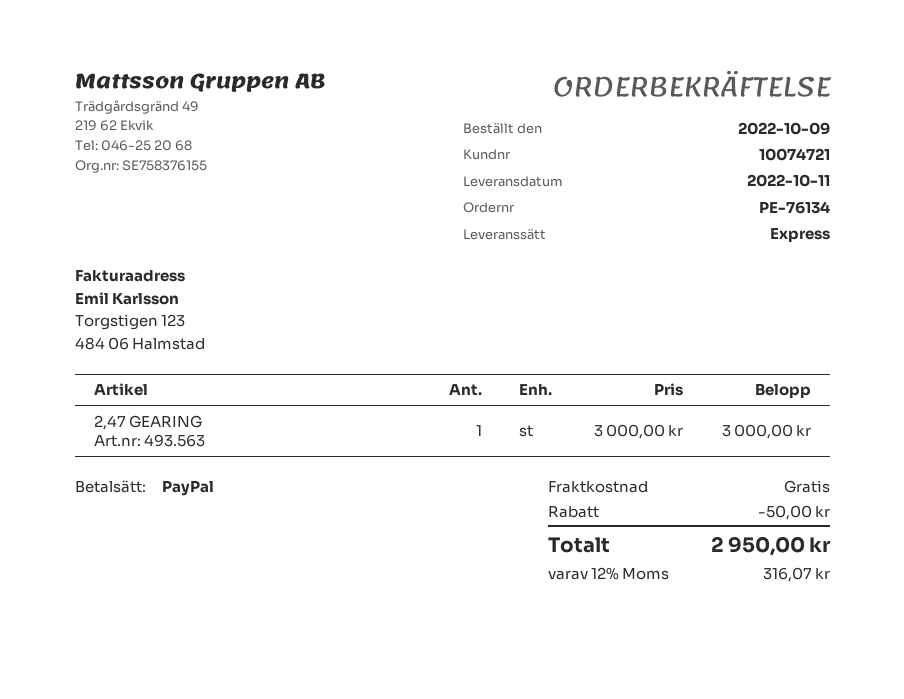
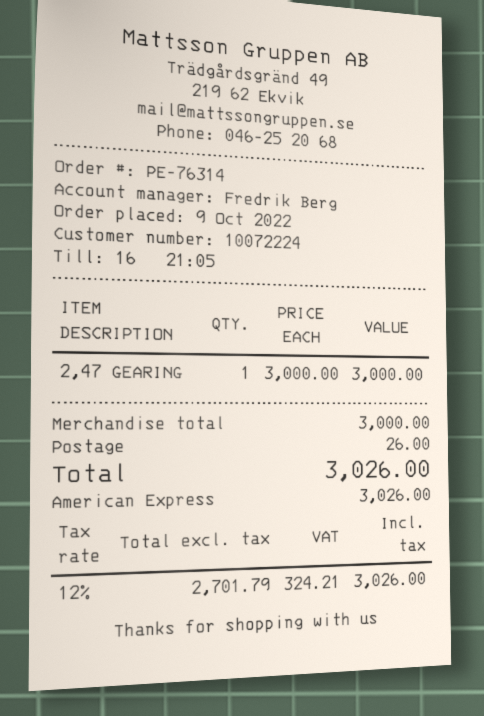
order number: PE-76134 -> PE-76314
customer number: 10074721 -> 10072224
payment method: PayPal -> American Express
discount: 50.00 -> none
shipping: 0.00 -> 26.00
tax: 12% = 316.07 -> 12% = 324.21
total: 2950.00 -> 3026.00

